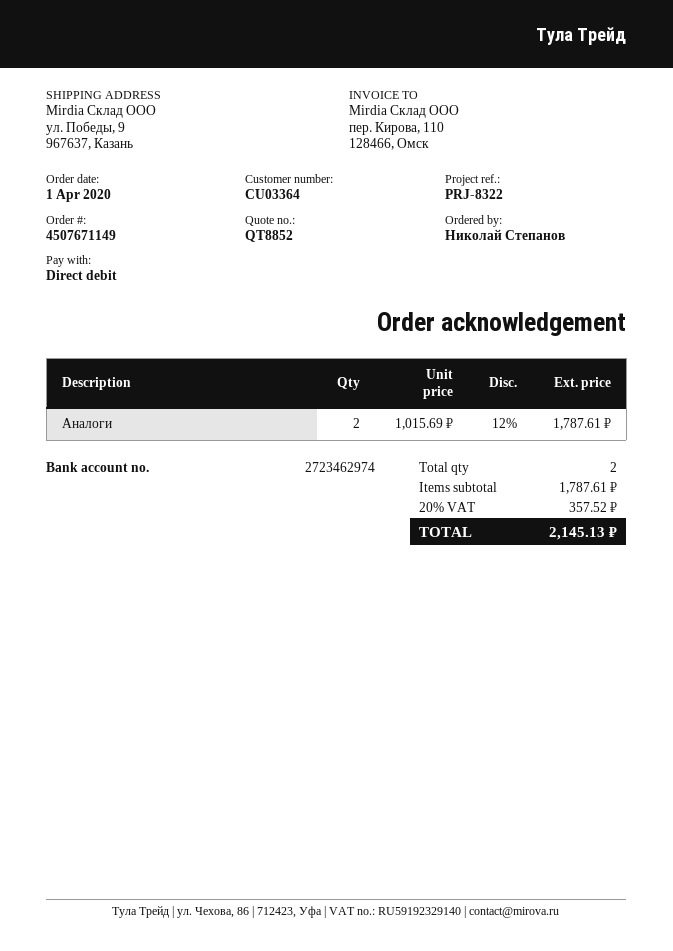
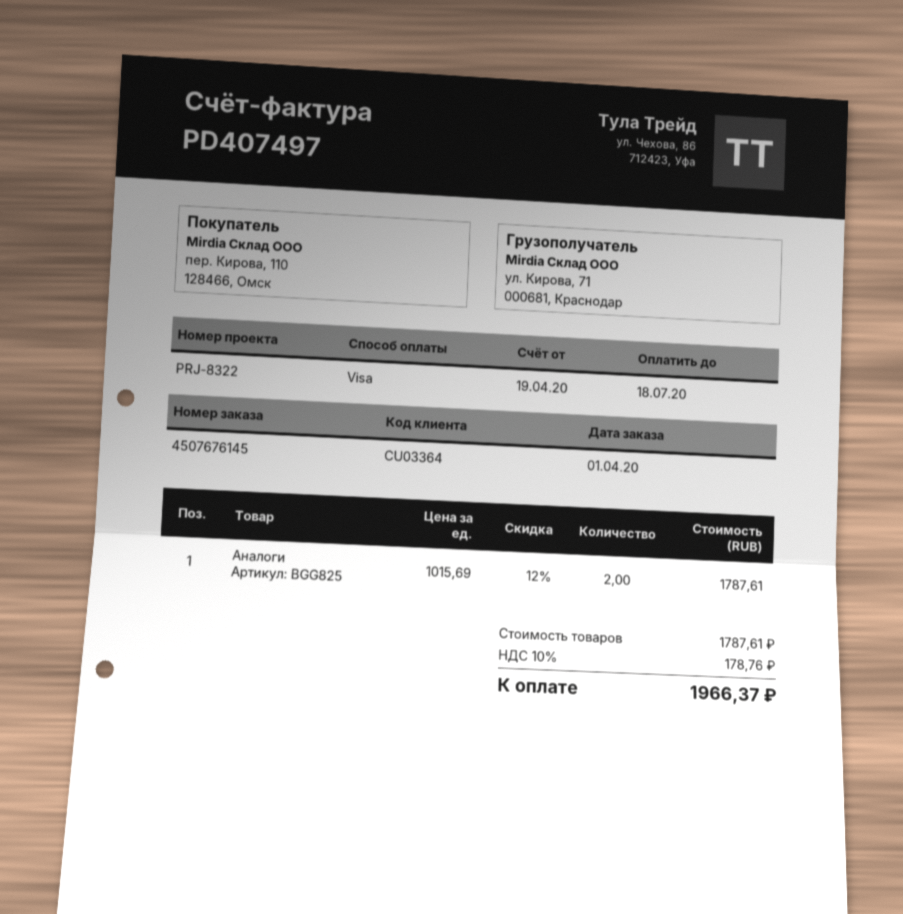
order number: 4507671149 -> 4507676145
payment method: direct debit -> Visa
ship to: ул. Победы, 9, 967637, Казань -> ул. Кирова, 71, 000681, Краснодар
tax: 20% = 357.52 -> 10% = 178.76
total: 2145.13 -> 1966.37

